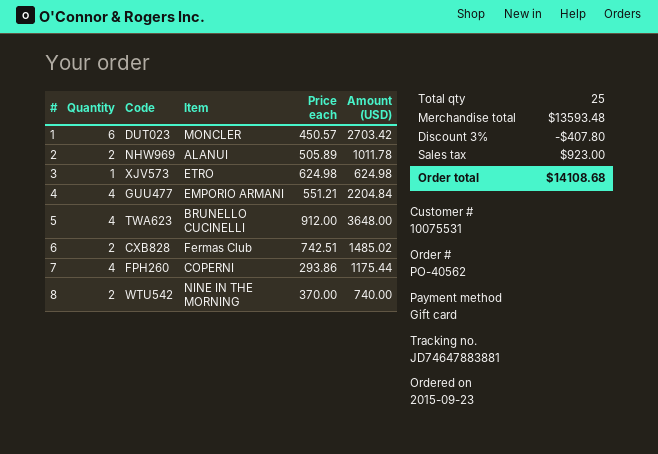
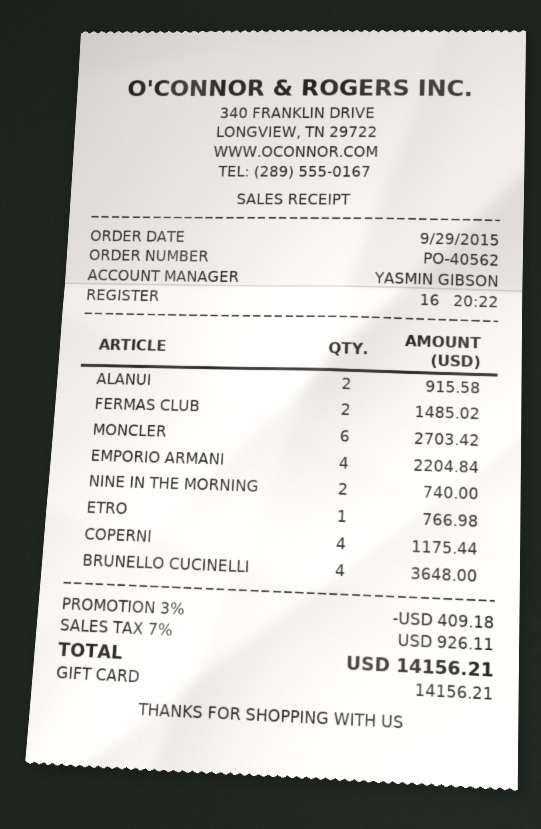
order date: 2015-09-23 -> 2015-09-29
ALANUI: 2 for 1011.78 -> 2 for 915.58
ETRO: 1 for 624.98 -> 1 for 766.98
discount: 3% = 407.80 -> 3% = 409.18
tax: 923.00 -> 926.11
total: 14108.68 -> 14156.21

